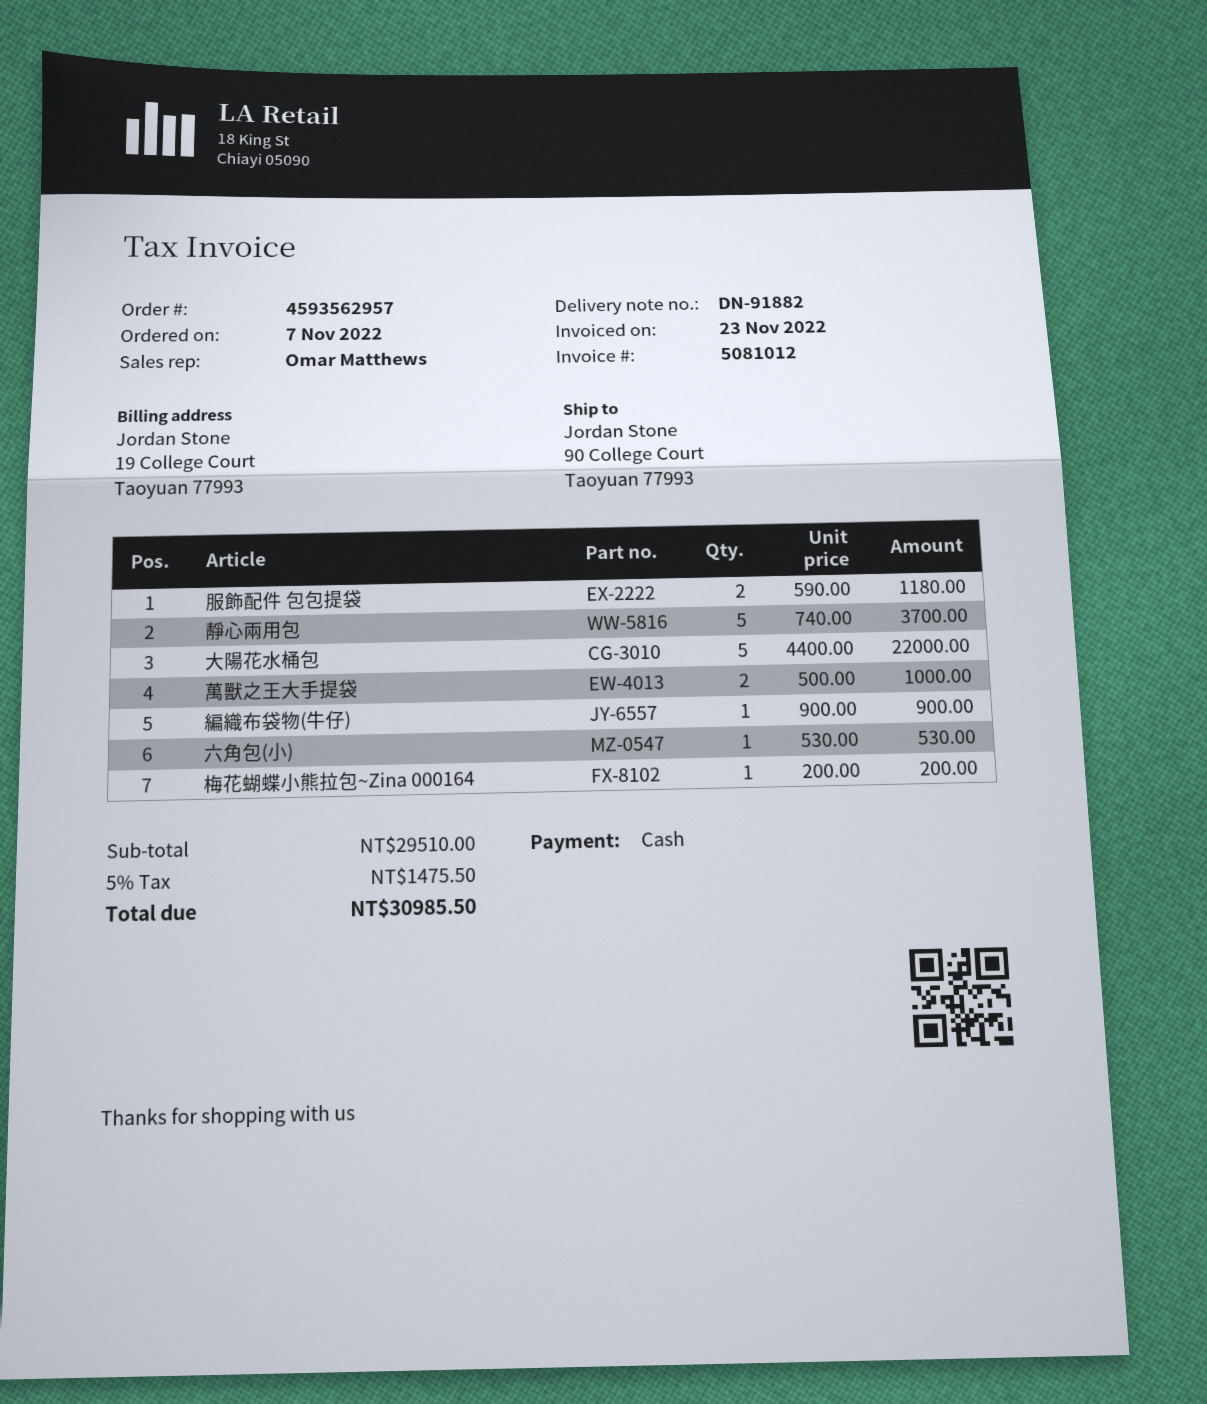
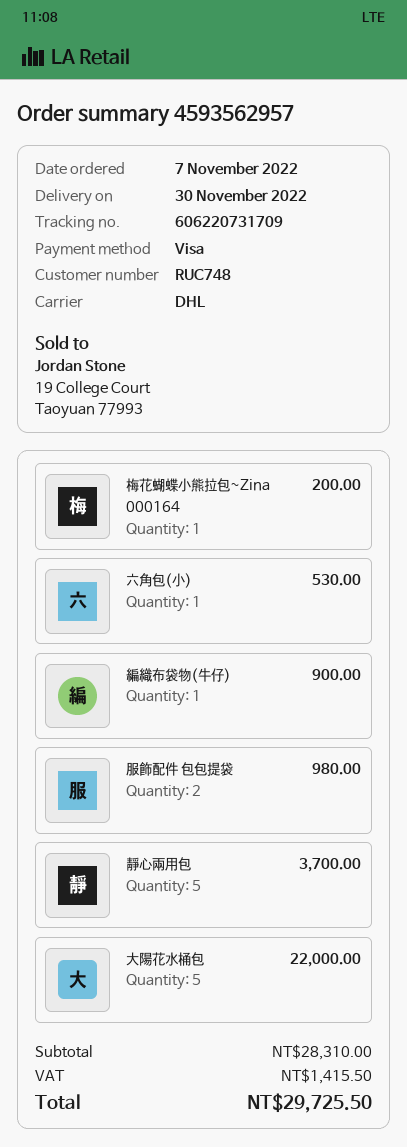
payment method: cash -> Visa
服飾配件 包包提袋: 2 for 1180.00 -> 2 for 980.00
萬獸之王大手提袋: 2 for 1000.00 -> none
subtotal: 29510.00 -> 28310.00
tax: 1475.50 -> 1415.50
total: 30985.50 -> 29725.50

